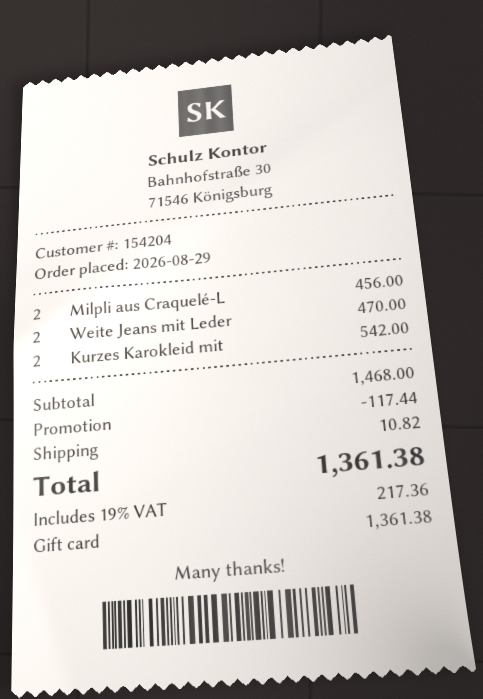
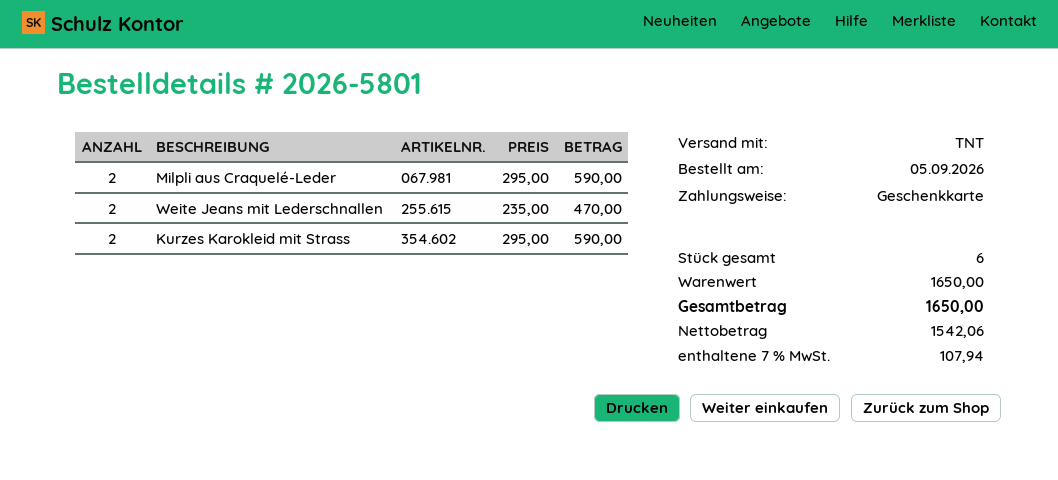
order date: 2026-08-29 -> 2026-09-05
Milpli aus Craquelé-L: 2 for 456.00 -> 2 for 590.00
Kurzes Karokleid mit: 2 for 542.00 -> 2 for 590.00
subtotal: 1468.00 -> 1650.00
discount: 117.44 -> none
shipping: 10.82 -> none
tax: 19% = 217.36 -> 7% = 107.94
total: 1361.38 -> 1650.00

